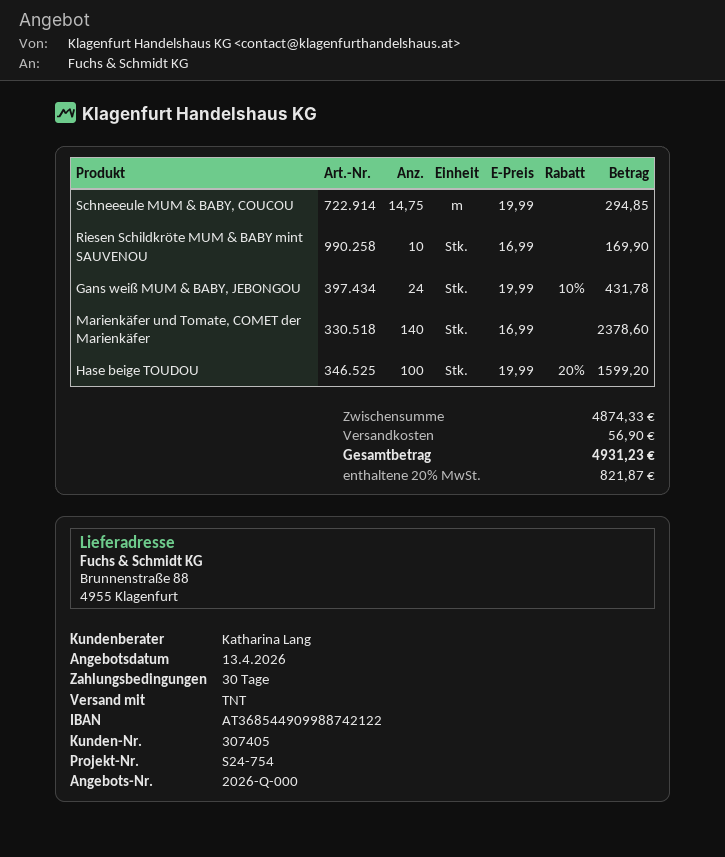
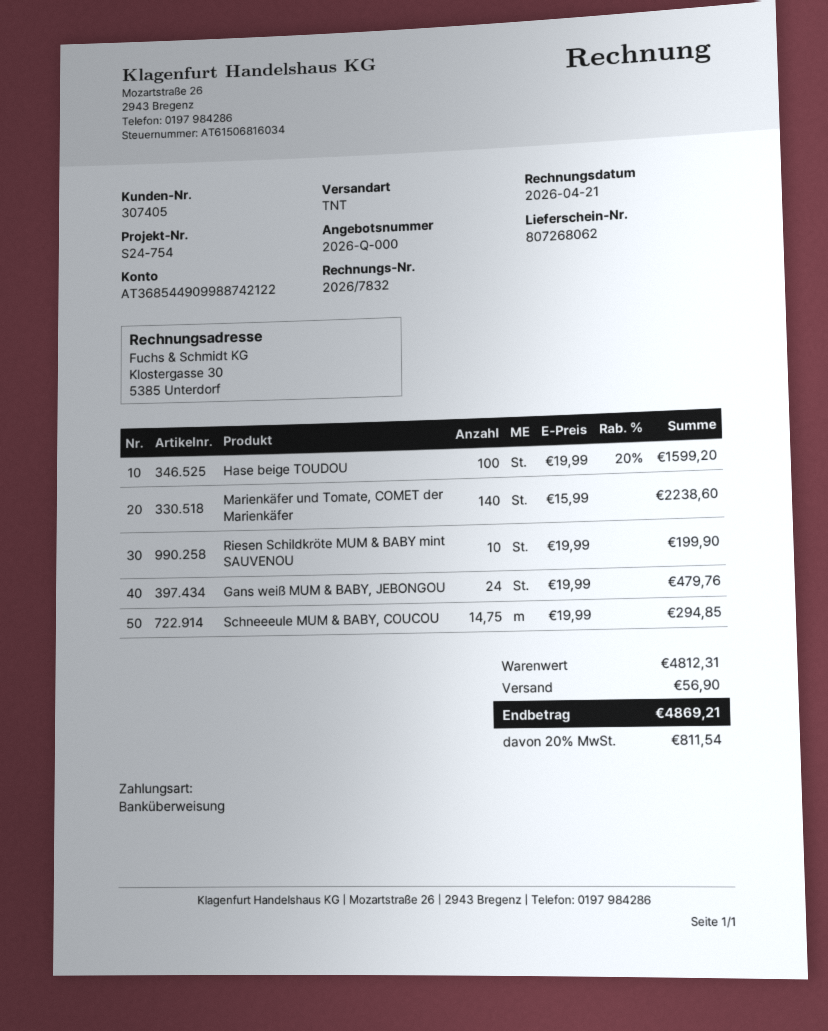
Riesen Schildkröte MUM & BABY mint SAUVENOU: 10 x 16.99 = 169.90 -> 10 x 19.99 = 199.90
Gans weiß MUM & BABY, JEBONGOU: 24 x 19.99 - 10% = 431.78 -> 24 x 19.99 = 479.76
Marienkäfer und Tomate, COMET der Marienkäfer: 140 x 16.99 = 2378.60 -> 140 x 15.99 = 2238.60
subtotal: 4874.33 -> 4812.31
tax: 20% = 821.87 -> 20% = 811.54
total: 4931.23 -> 4869.21

